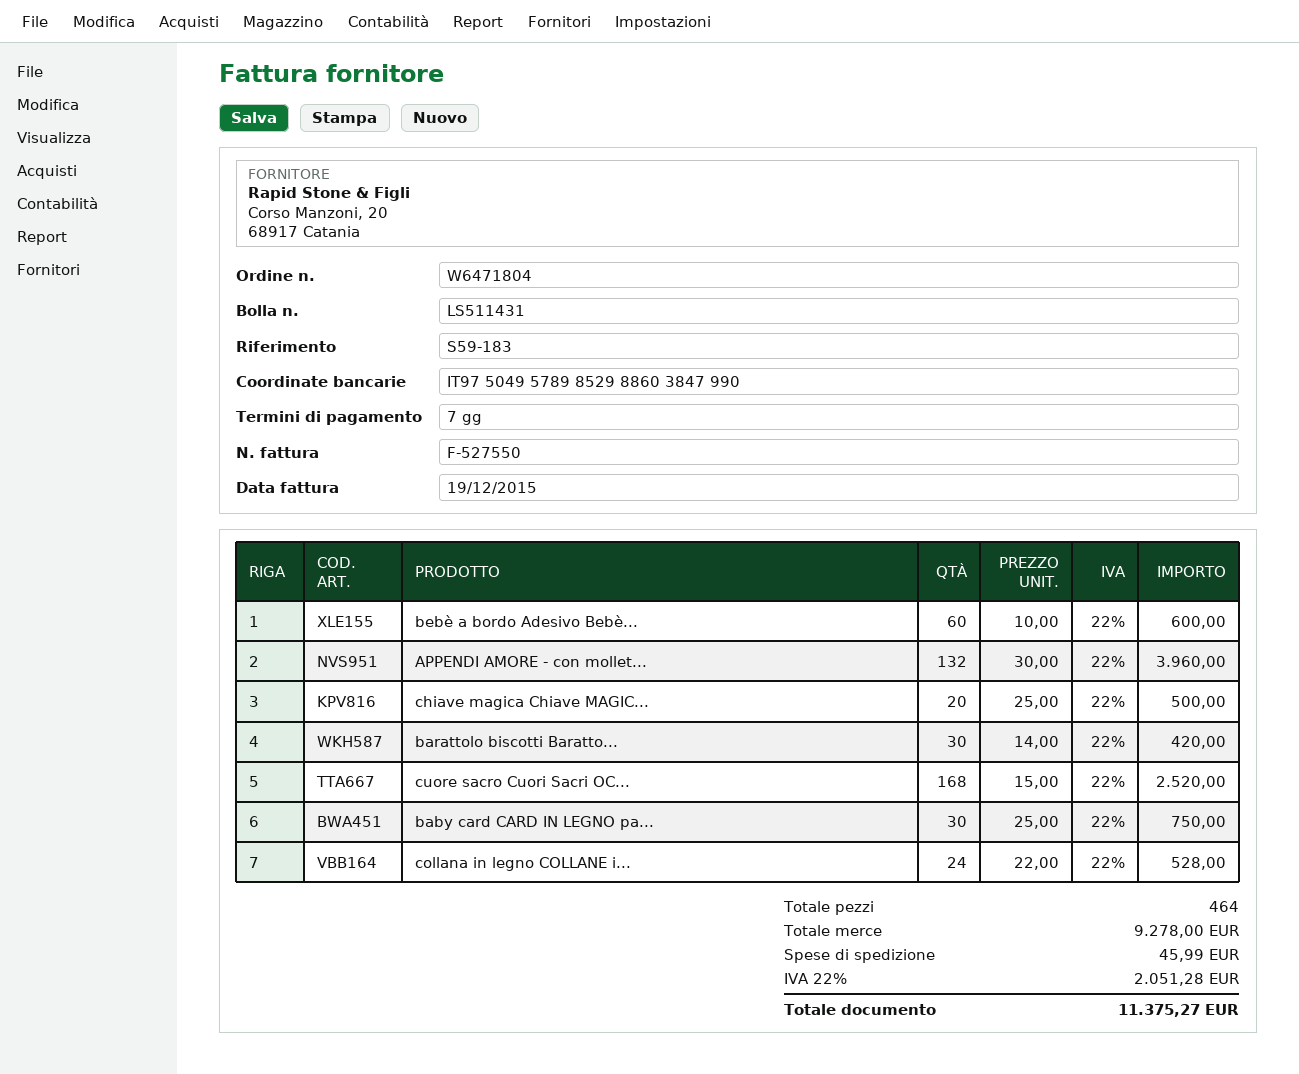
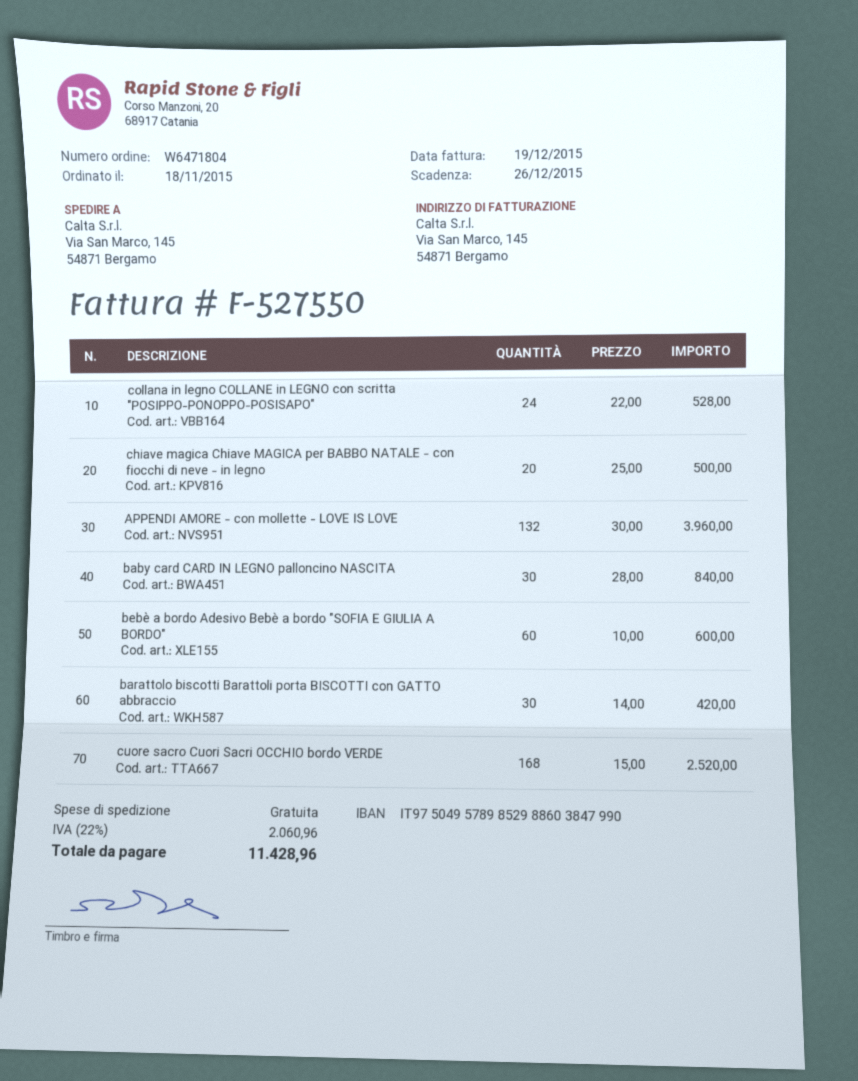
baby card CARD IN LEGNO pa...: 30 x 25.00 = 750.00 -> 30 x 28.00 = 840.00
shipping: 45.99 -> 0.00
tax: 22% = 2051.28 -> 22% = 2060.96
total: 11375.27 -> 11428.96

